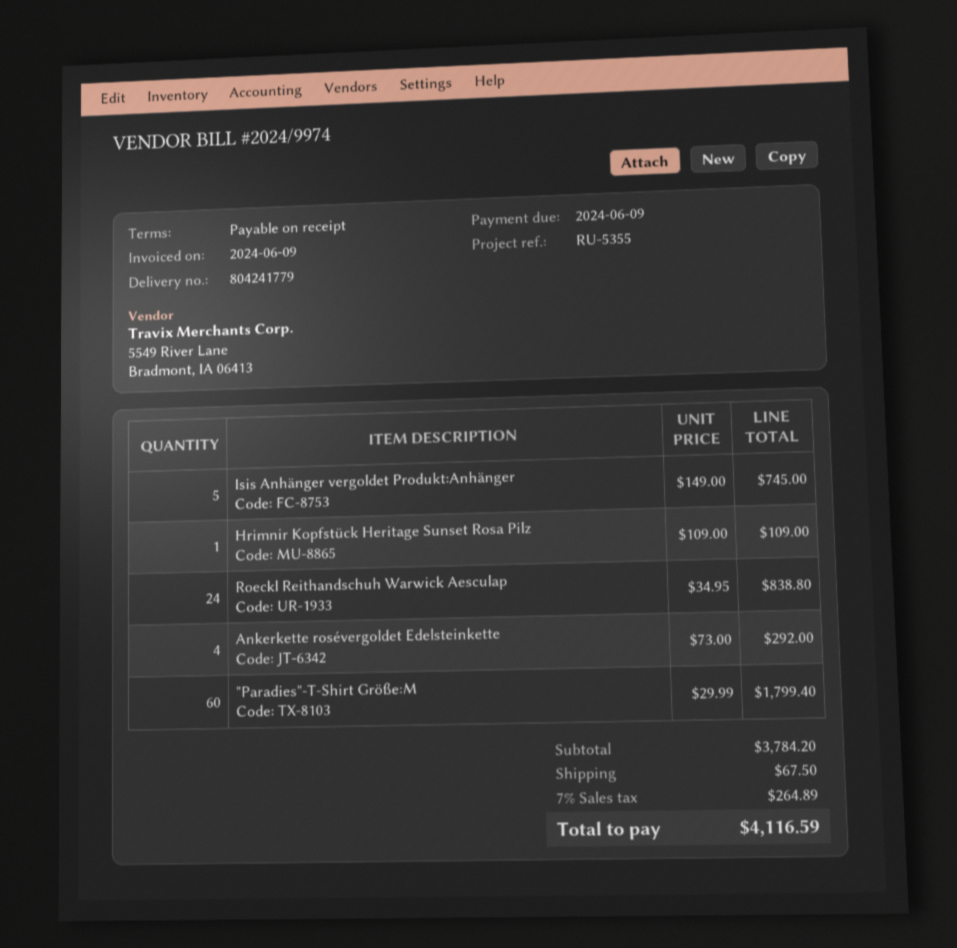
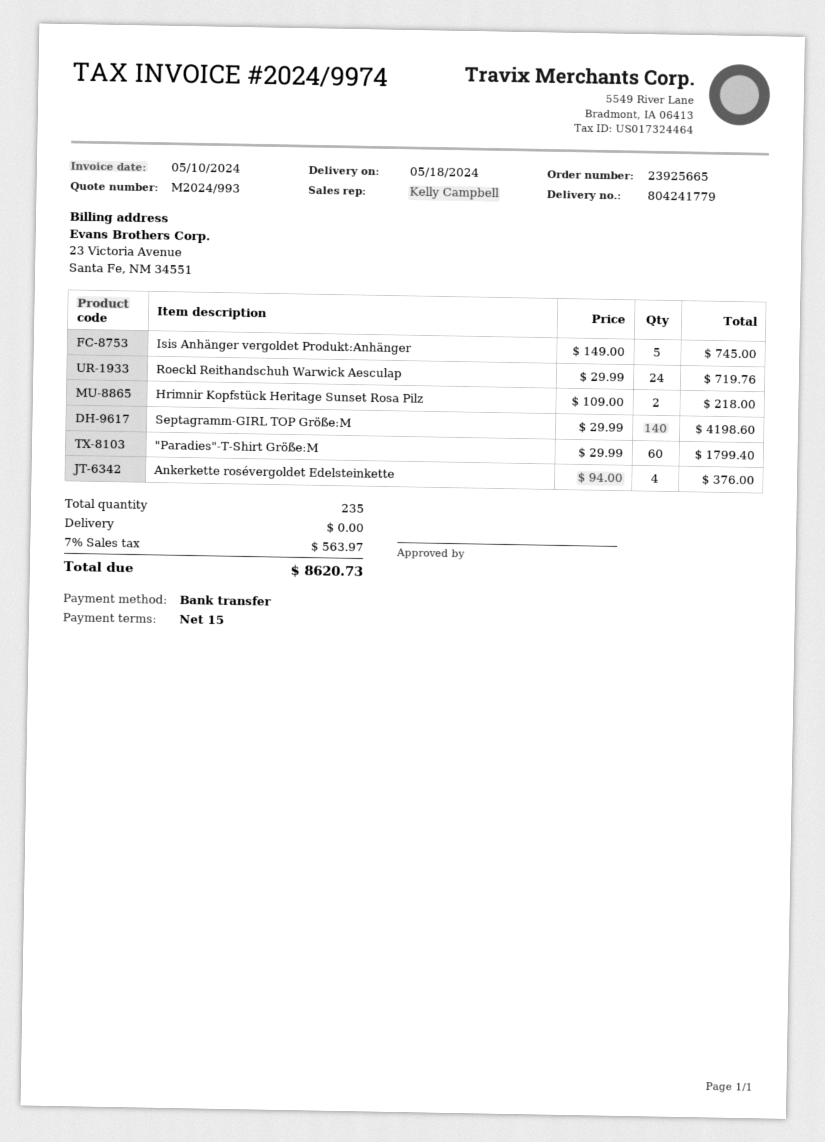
invoice date: 2024-06-09 -> 2024-05-10
payment terms: on receipt -> 15 days
Hrimnir Kopfstück Heritage Sunset Rosa Pilz: 1 x 109.00 = 109.00 -> 2 x 109.00 = 218.00
Roeckl Reithandschuh Warwick Aesculap: 24 x 34.95 = 838.80 -> 24 x 29.99 = 719.76
Ankerkette rosévergoldet Edelsteinkette: 4 x 73.00 = 292.00 -> 4 x 94.00 = 376.00
Septagramm-GIRL TOP Größe:M: none -> 140 x 29.99 = 4198.60
shipping: 67.50 -> 0.00
tax: 7% = 264.89 -> 7% = 563.97
total: 4116.59 -> 8620.73

